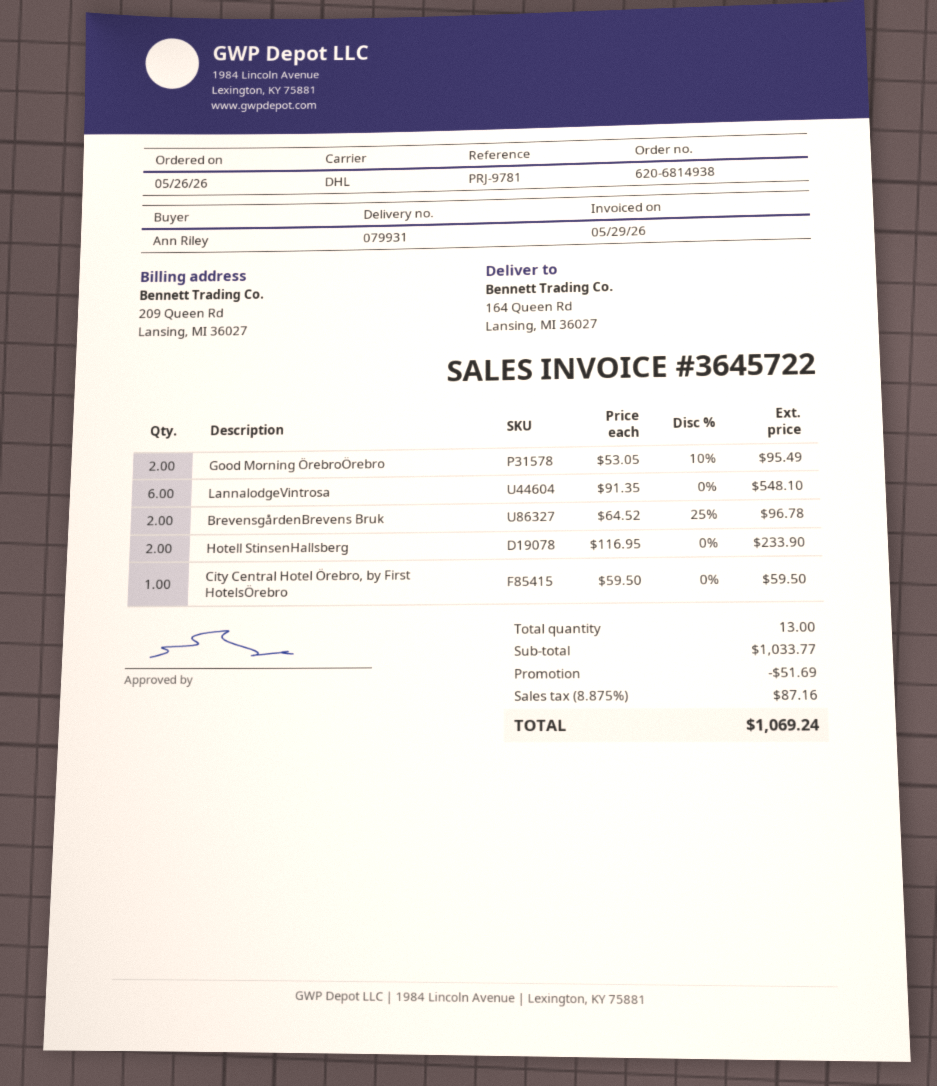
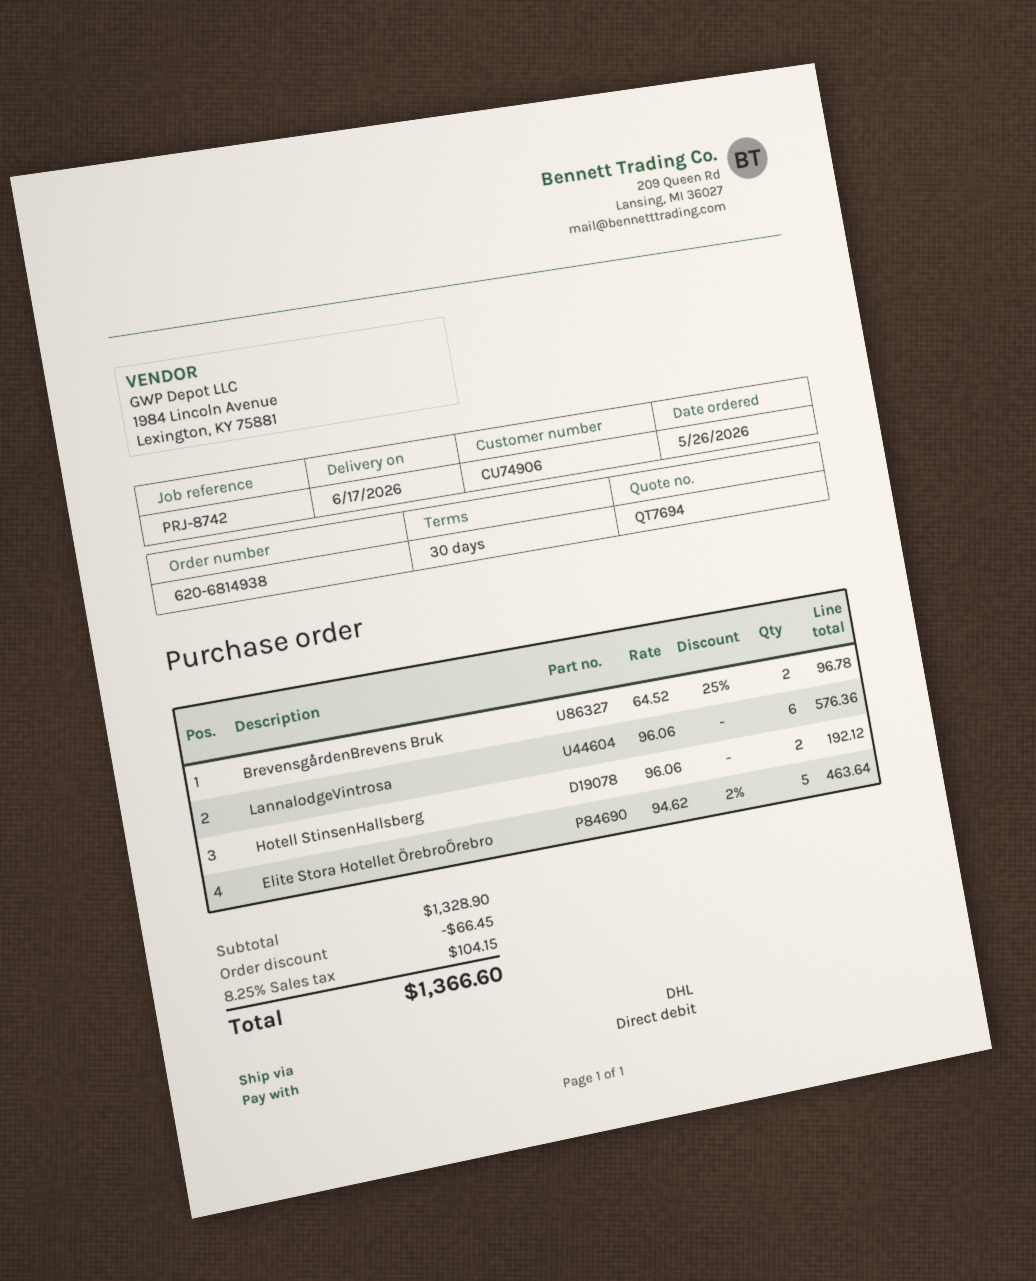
reference: PRJ-9781 -> PRJ-8742
Good Morning ÖrebroÖrebro: 2 x 53.05 - 10% = 95.49 -> none
LannalodgeVintrosa: 6 x 91.35 = 548.10 -> 6 x 96.06 = 576.36
Hotell StinsenHallsberg: 2 x 116.95 = 233.90 -> 2 x 96.06 = 192.12
City Central Hotel Örebro, by First HotelsÖrebro: 1 x 59.50 = 59.50 -> none
Elite Stora Hotellet ÖrebroÖrebro: none -> 5 x 94.62 - 2% = 463.64
subtotal: 1033.77 -> 1328.90
discount: 51.69 -> 66.45
tax: 8.875% = 87.16 -> 8.25% = 104.15
total: 1069.24 -> 1366.60

